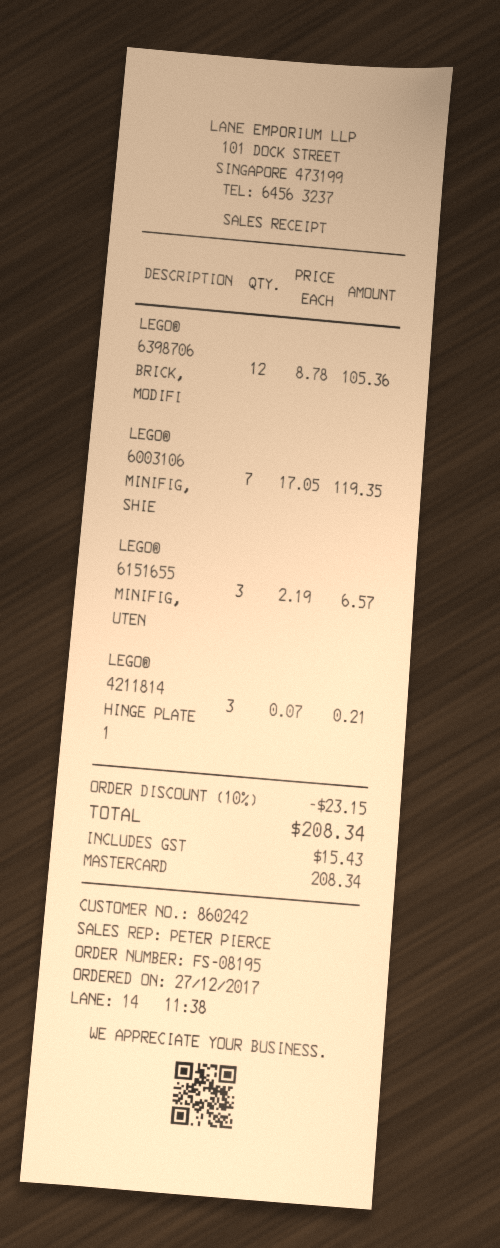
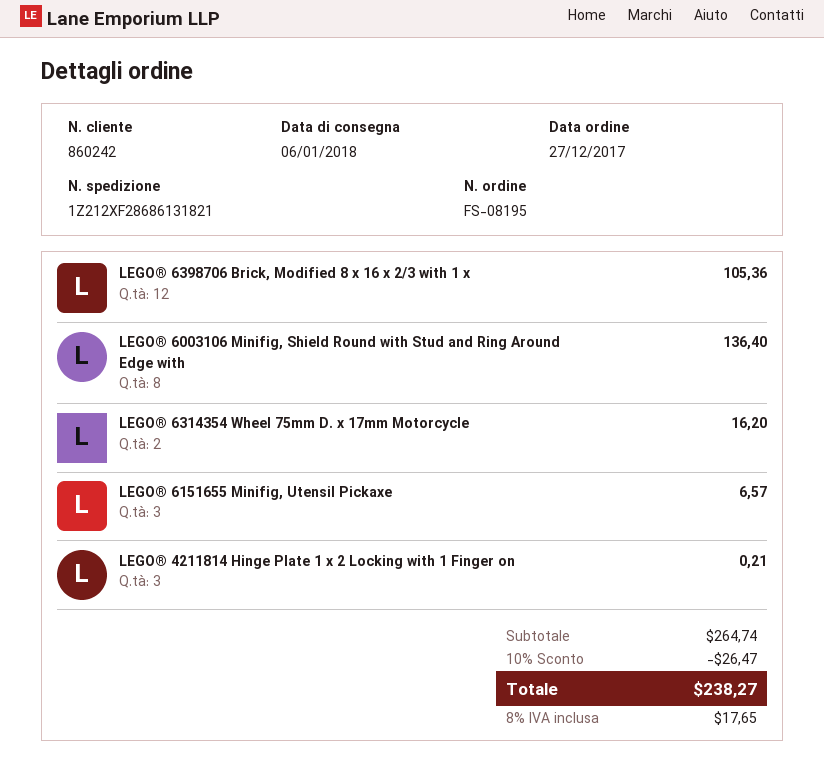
LEGO® 6003106 MINIFIG, SHIE: 7 for 119.35 -> 8 for 136.40
LEGO® 6314354 Wheel 75mm D. x 17mm Motorcycle: none -> 2 for 16.20
discount: 10% = 23.15 -> 10% = 26.47
tax: 15.43 -> 17.65
total: 208.34 -> 238.27

